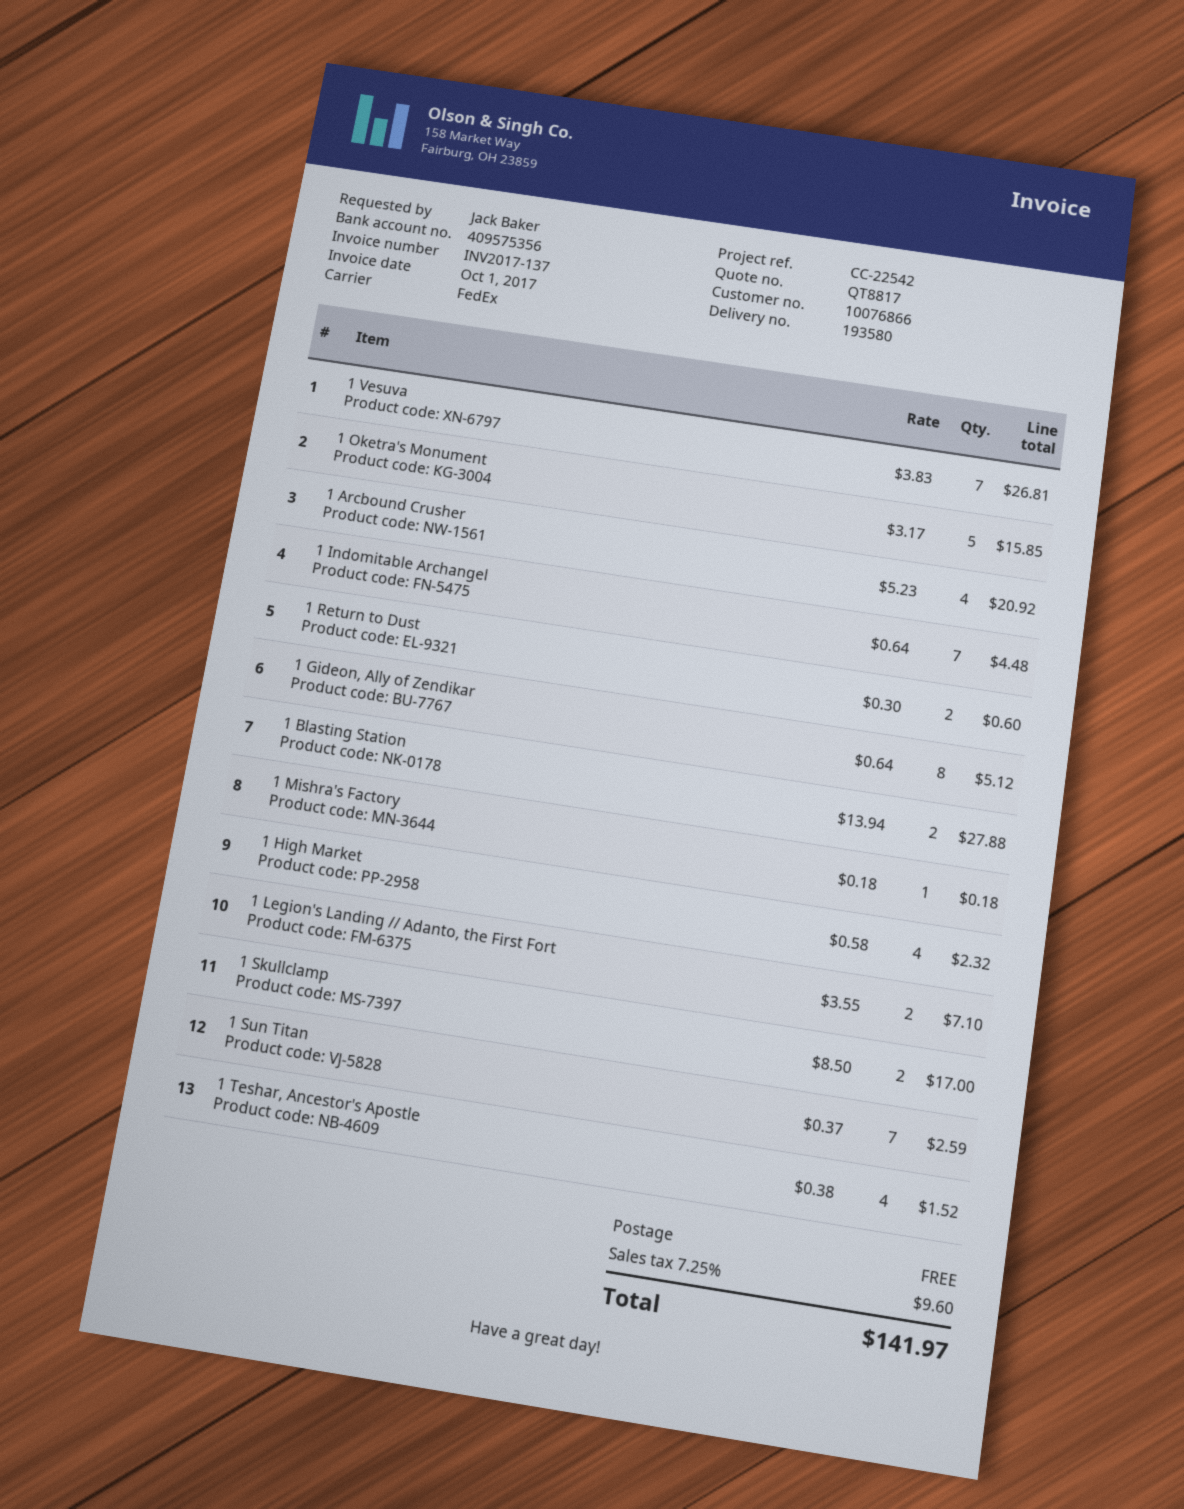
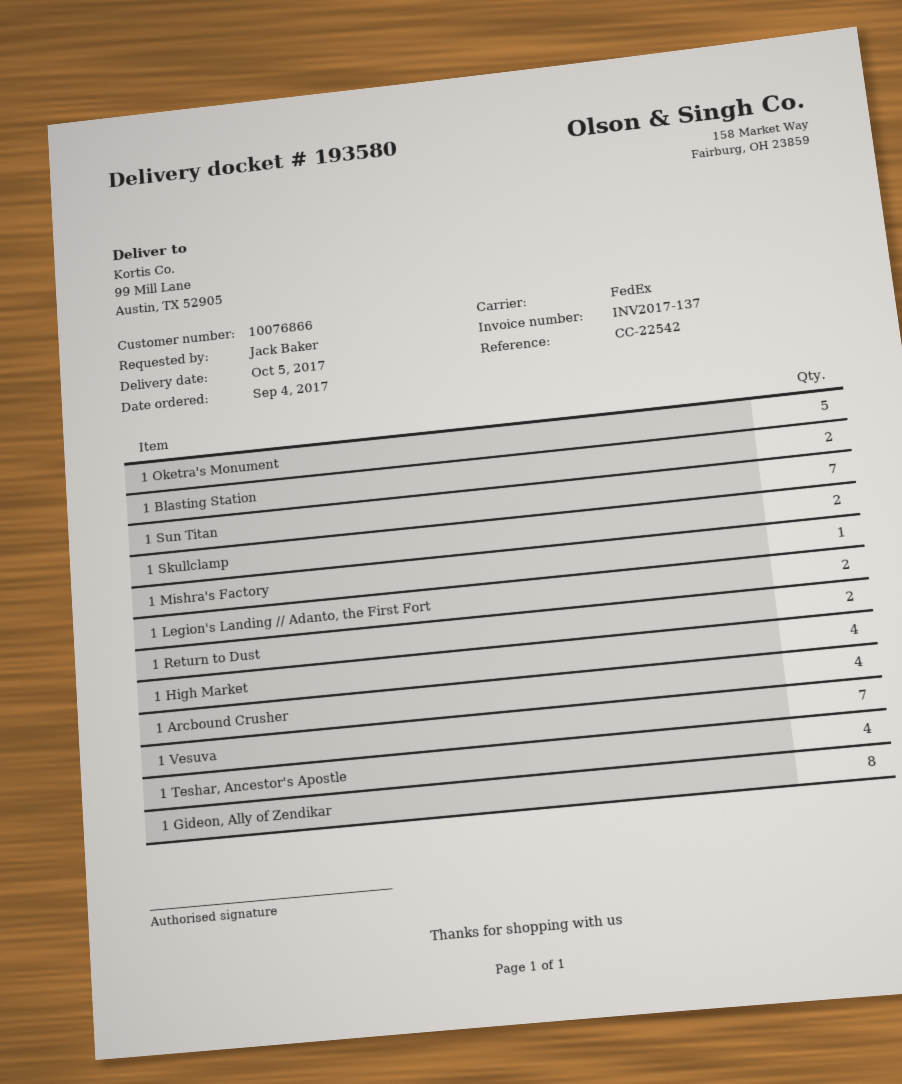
1 Indomitable Archangel: 7 -> none

